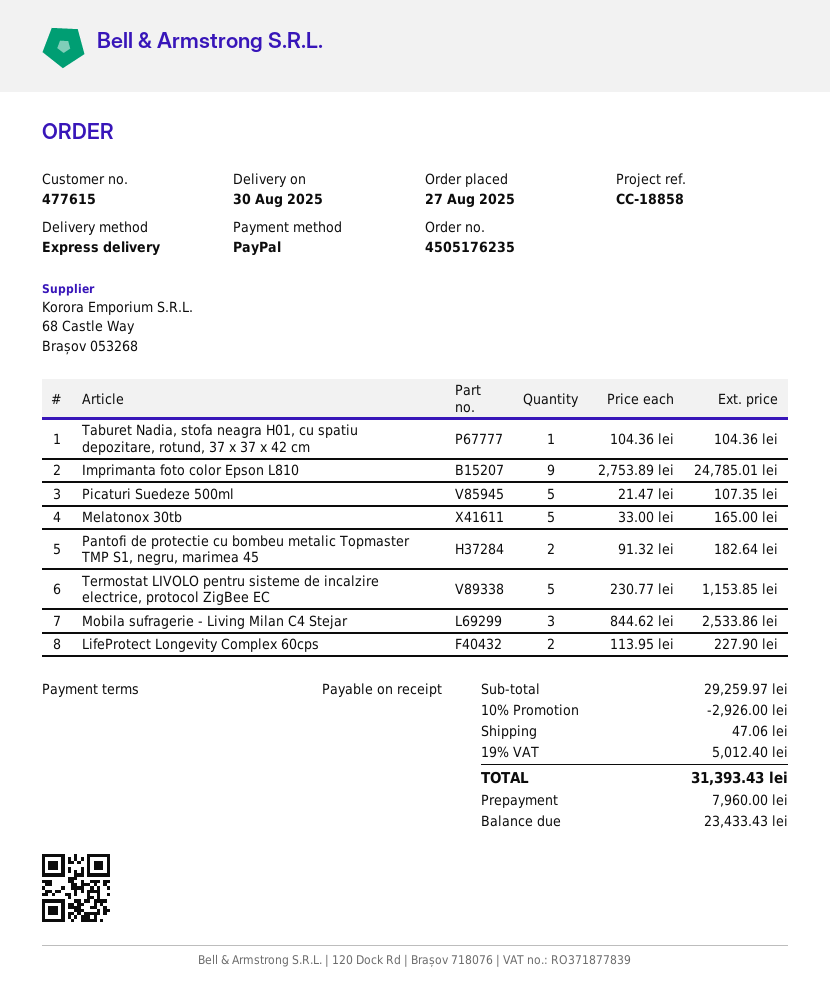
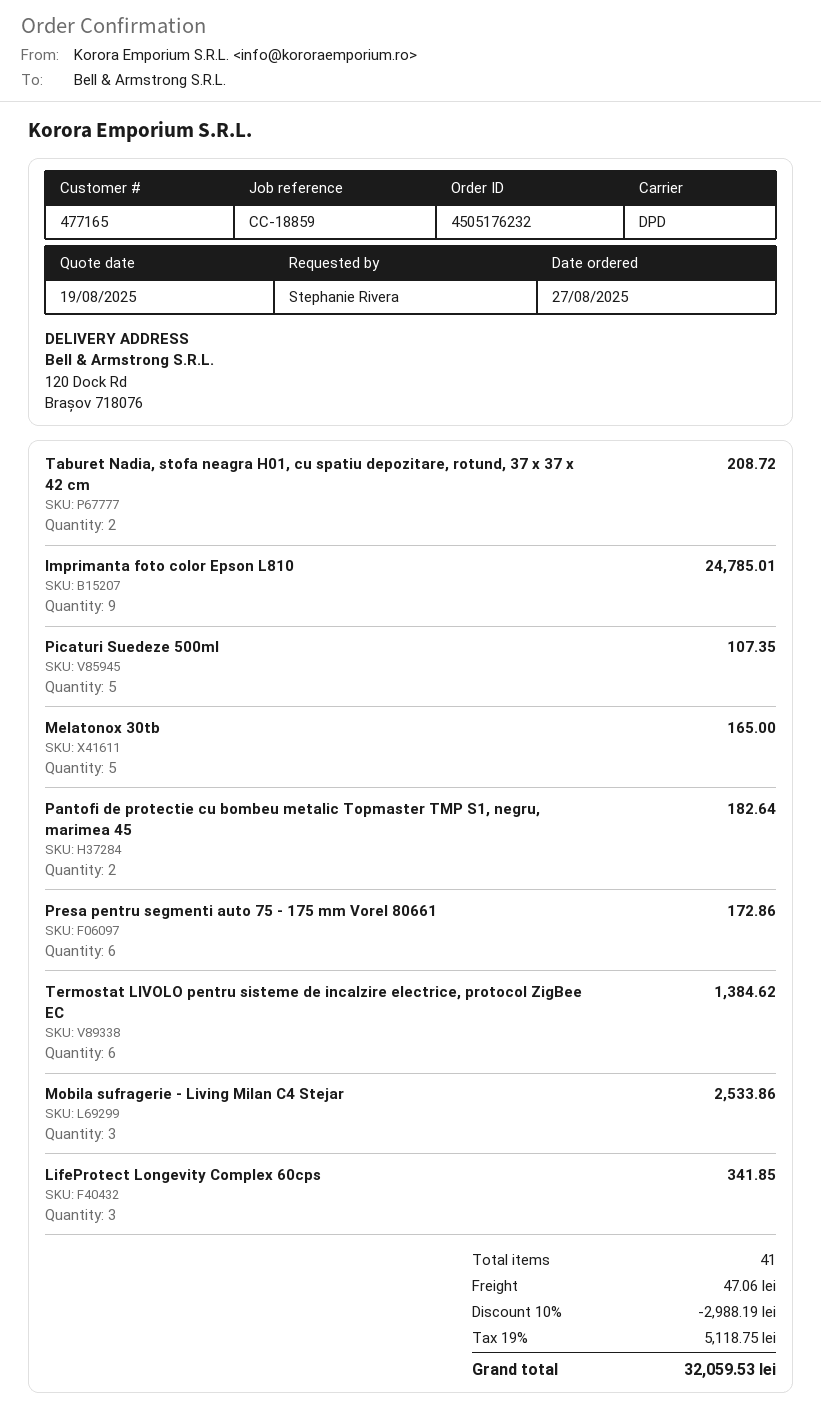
order number: 4505176235 -> 4505176232
customer number: 477615 -> 477165
reference: CC-18858 -> CC-18859
shipping method: express -> DPD
Taburet Nadia, stofa neagra H01, cu spatiu depozitare, rotund, 37 x 37 x 42 cm: 1 for 104.36 -> 2 for 208.72
Termostat LIVOLO pentru sisteme de incalzire electrice, protocol ZigBee EC: 5 for 1153.85 -> 6 for 1384.62
LifeProtect Longevity Complex 60cps: 2 for 227.90 -> 3 for 341.85
Presa pentru segmenti auto 75 - 175 mm Vorel 80661: none -> 6 for 172.86
discount: 10% = 2926.00 -> 10% = 2988.19
tax: 19% = 5012.40 -> 19% = 5118.75
total: 31393.43 -> 32059.53

